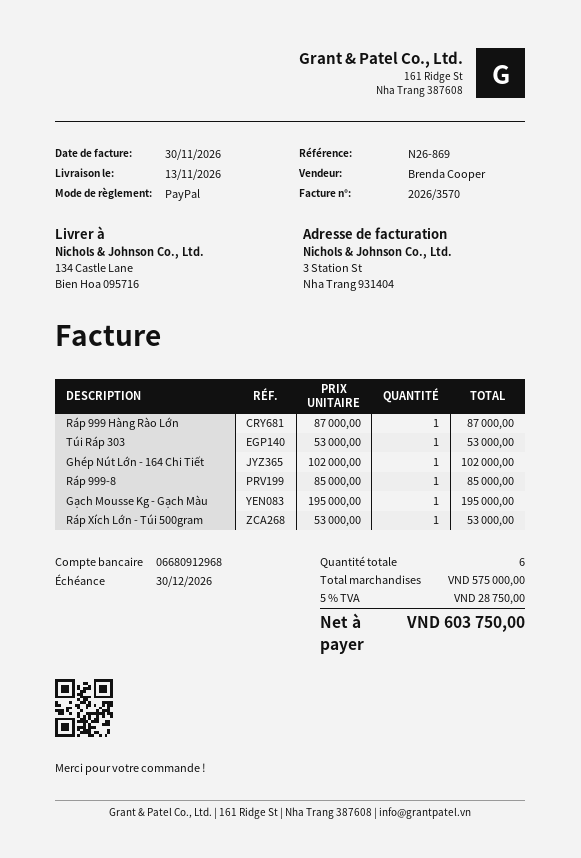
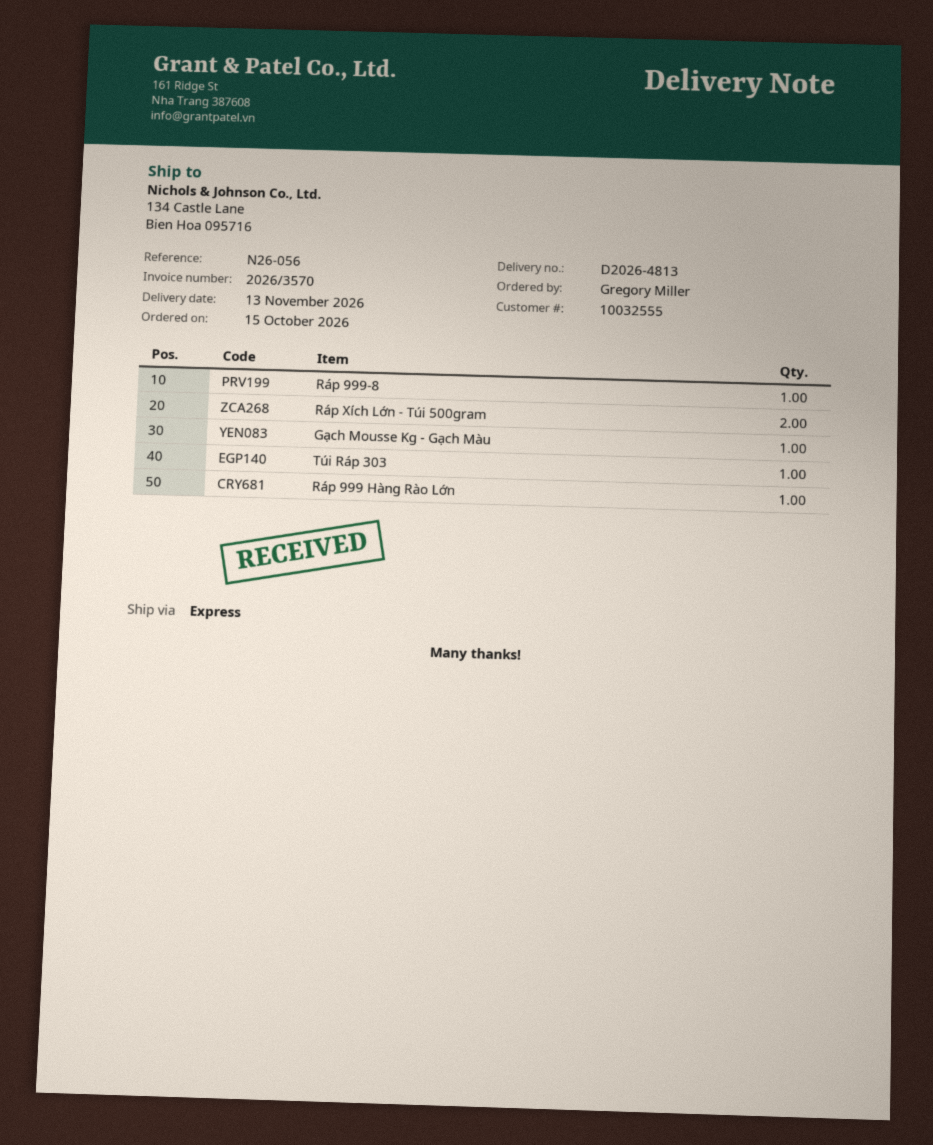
reference: N26-869 -> N26-056
Ghép Nút Lớn - 164 Chi Tiết: 1 -> none
Ráp Xích Lớn - Túi 500gram: 1 -> 2

